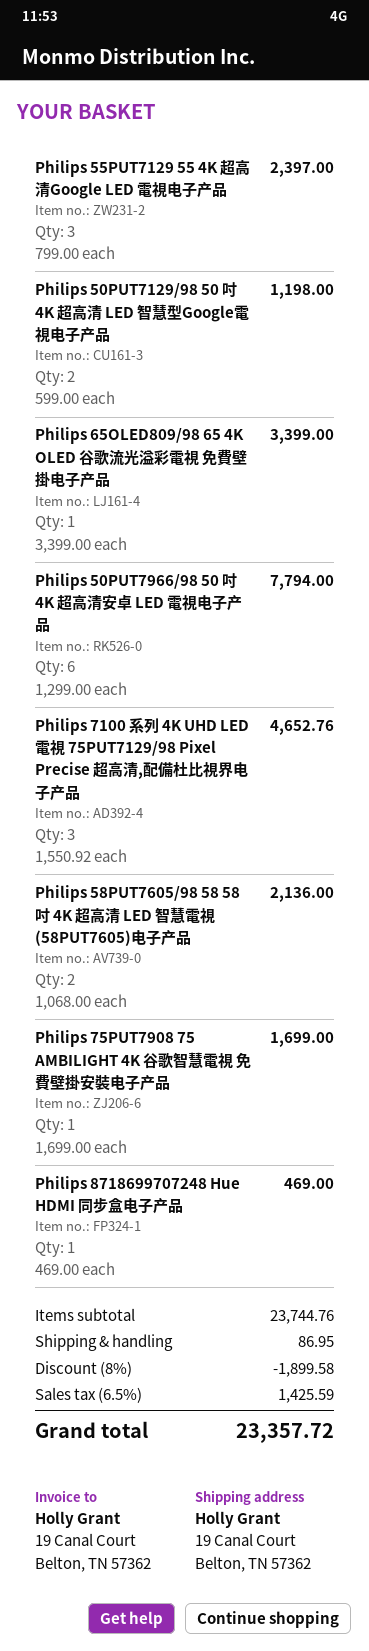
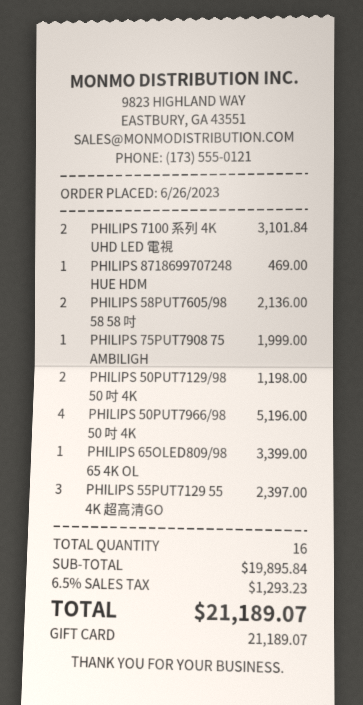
Philips 50PUT7966/98 50 吋 4K 超高清安卓 LED 電視电子产品: 6 for 7794.00 -> 4 for 5196.00
Philips 7100 系列 4K UHD LED 電視 75PUT7129/98 Pixel Precise 超高清,配備杜比視界电子产品: 3 for 4652.76 -> 2 for 3101.84
Philips 75PUT7908 75 AMBILIGHT 4K 谷歌智慧電視 免費壁掛安裝电子产品: 1 for 1699.00 -> 1 for 1999.00
subtotal: 23744.76 -> 19895.84
discount: 8% = 1899.58 -> none
shipping: 86.95 -> none
tax: 6.5% = 1425.59 -> 6.5% = 1293.23
total: 23357.72 -> 21189.07

